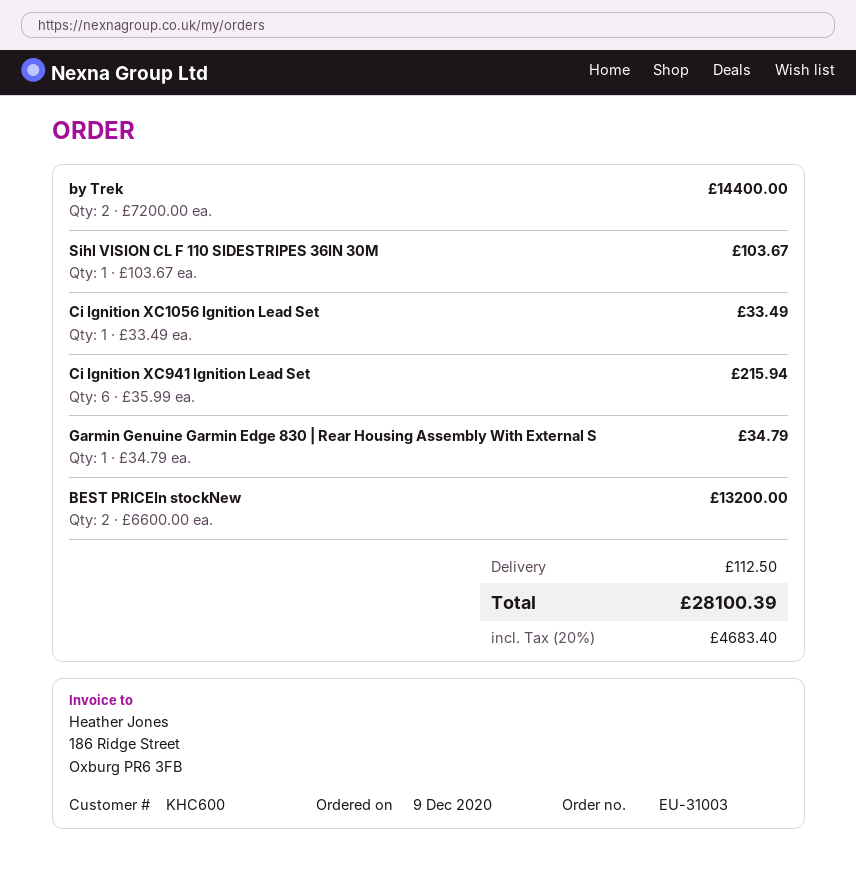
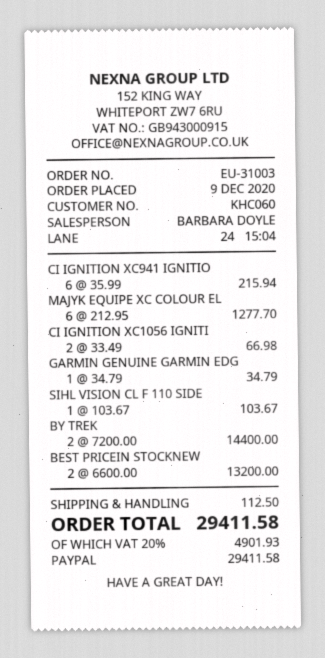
customer number: KHC600 -> KHC060
Ci Ignition XC1056 Ignition Lead Set: 1 x 33.49 = 33.49 -> 2 x 33.49 = 66.98
MAJYK EQUIPE XC COLOUR EL: none -> 6 x 212.95 = 1277.70
tax: 20% = 4683.40 -> 20% = 4901.93
total: 28100.39 -> 29411.58

